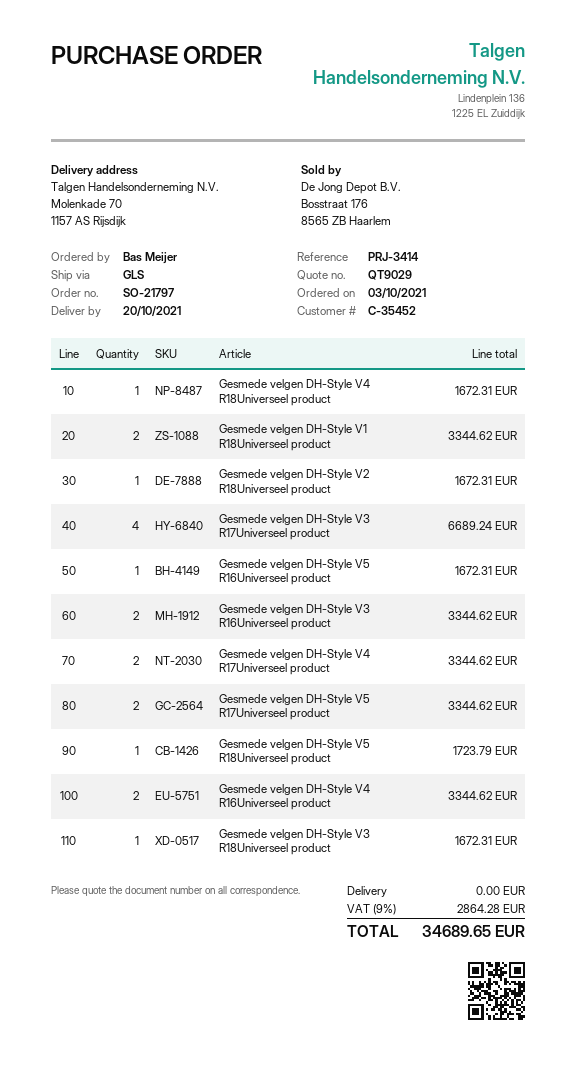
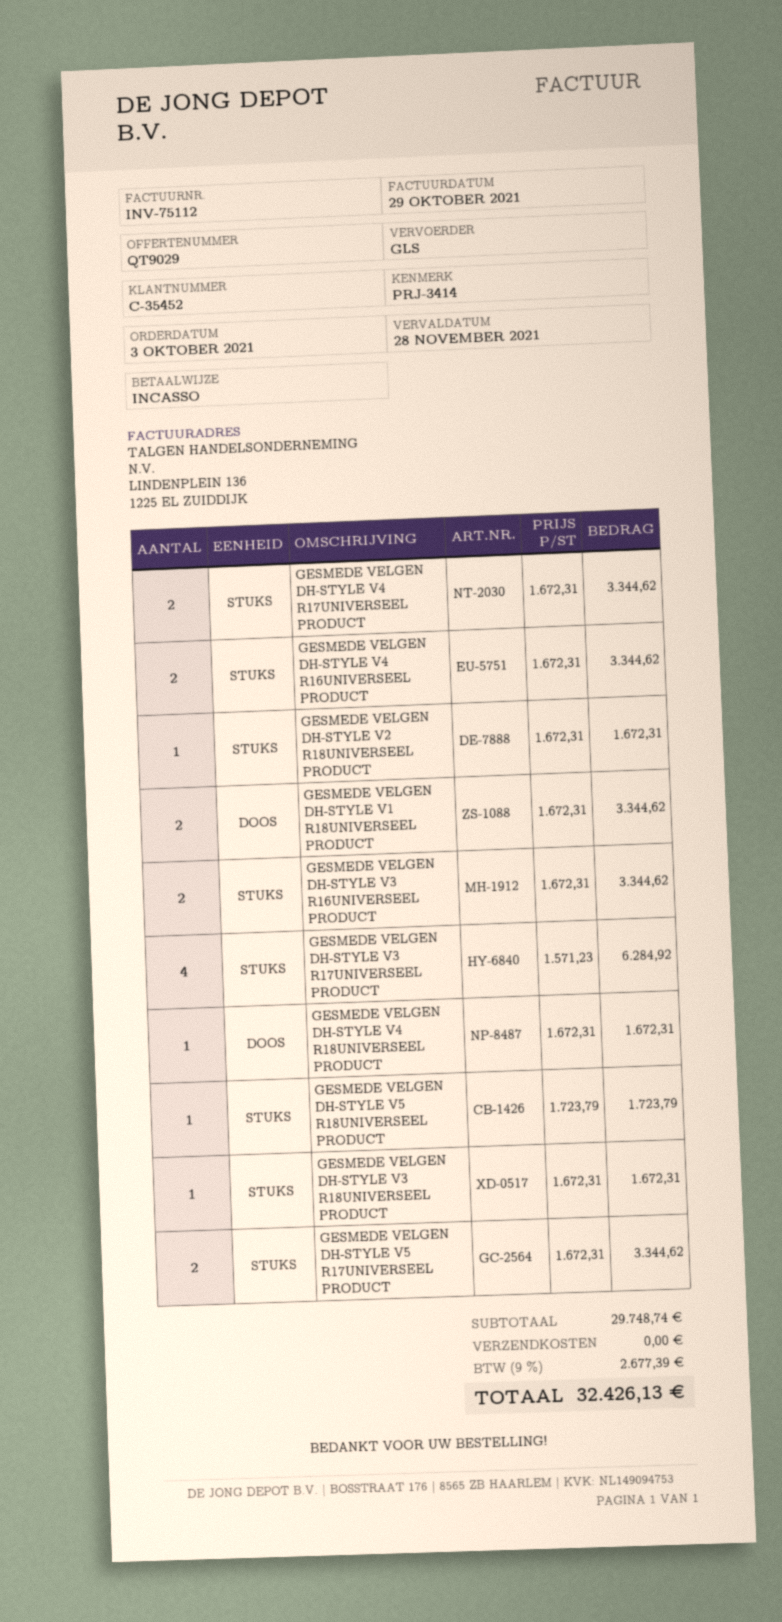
Gesmede velgen DH-Style V3 R17Universeel product: 4 for 6689.24 -> 4 for 6284.92
Gesmede velgen DH-Style V5 R16Universeel product: 1 for 1672.31 -> none
tax: 9% = 2864.28 -> 9% = 2677.39
total: 34689.65 -> 32426.13

